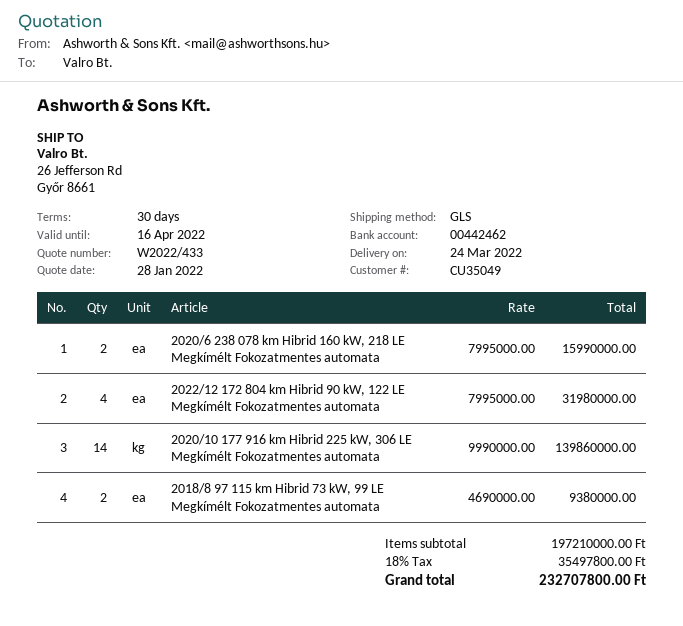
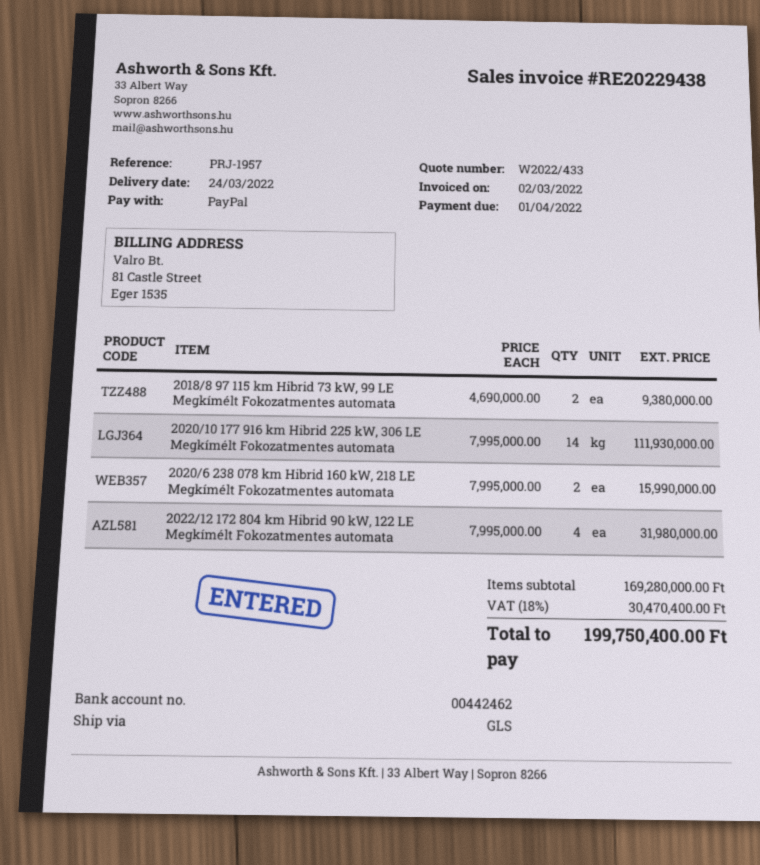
2020/10 177 916 km Hibrid 225 kW, 306 LE Megkímélt Fokozatmentes automata: 14 x 9990000.00 = 139860000.00 -> 14 x 7995000.00 = 111930000.00
subtotal: 197210000.00 -> 169280000.00
tax: 18% = 35497800.00 -> 18% = 30470400.00
total: 232707800.00 -> 199750400.00

